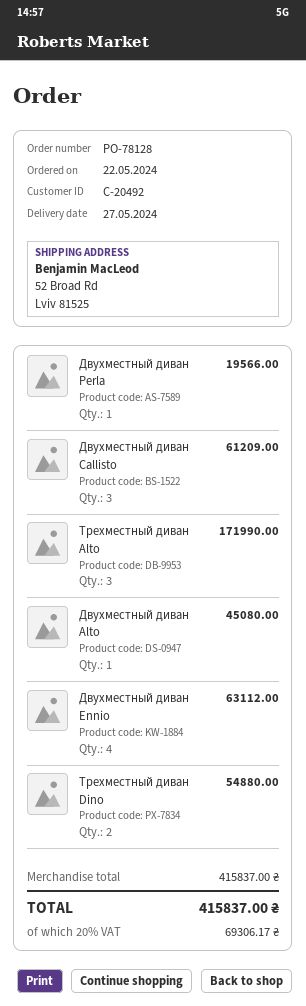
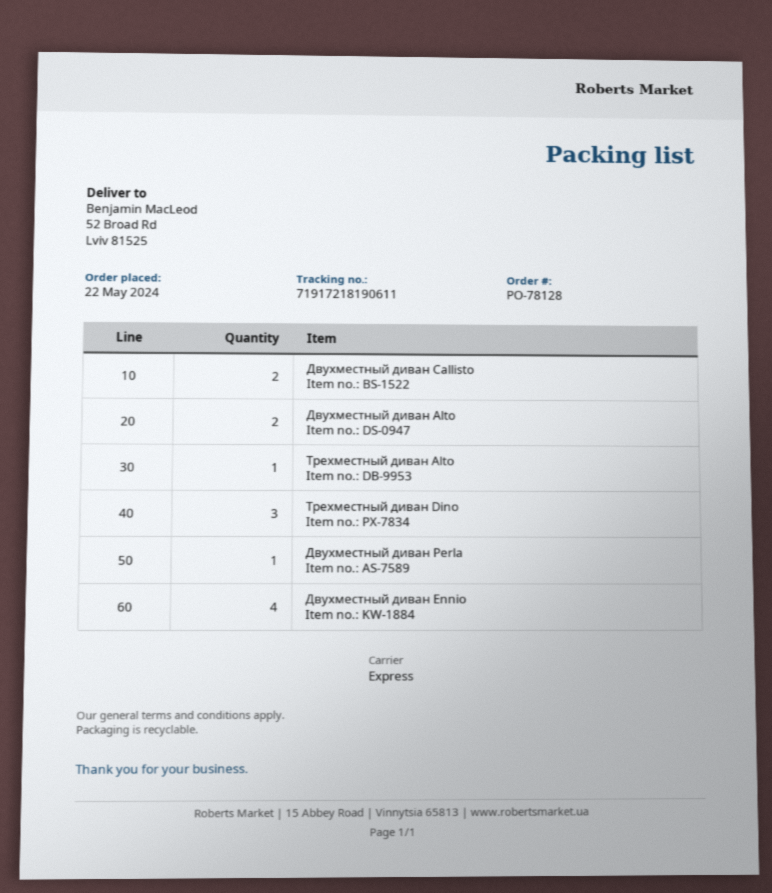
Двухместный диван Callisto: 3 -> 2
Трехместный диван Alto: 3 -> 1
Двухместный диван Alto: 1 -> 2
Трехместный диван Dino: 2 -> 3

